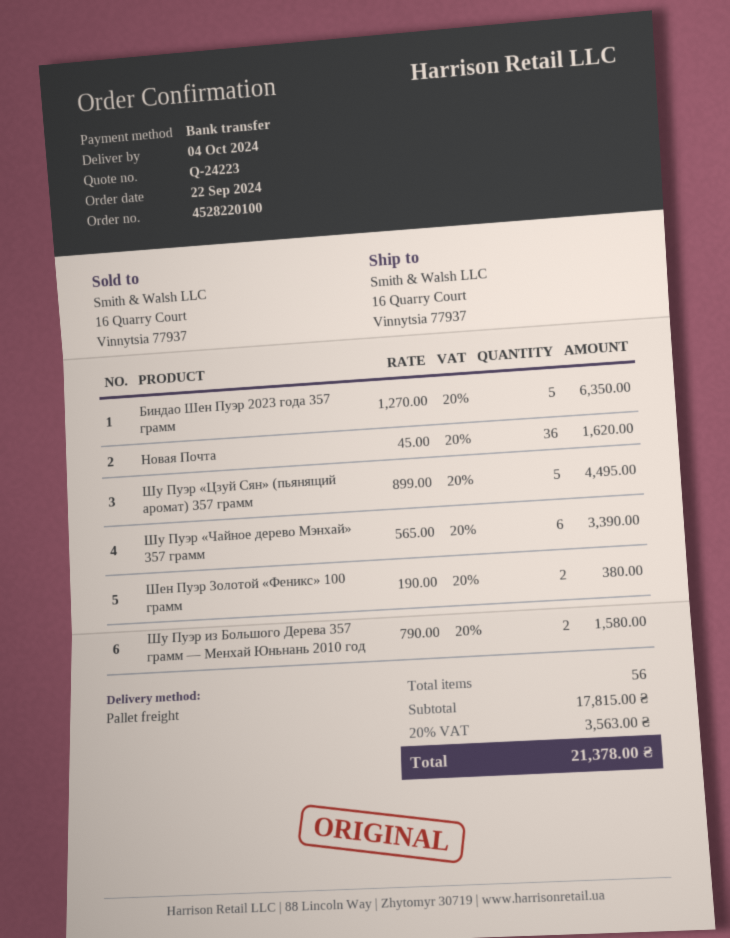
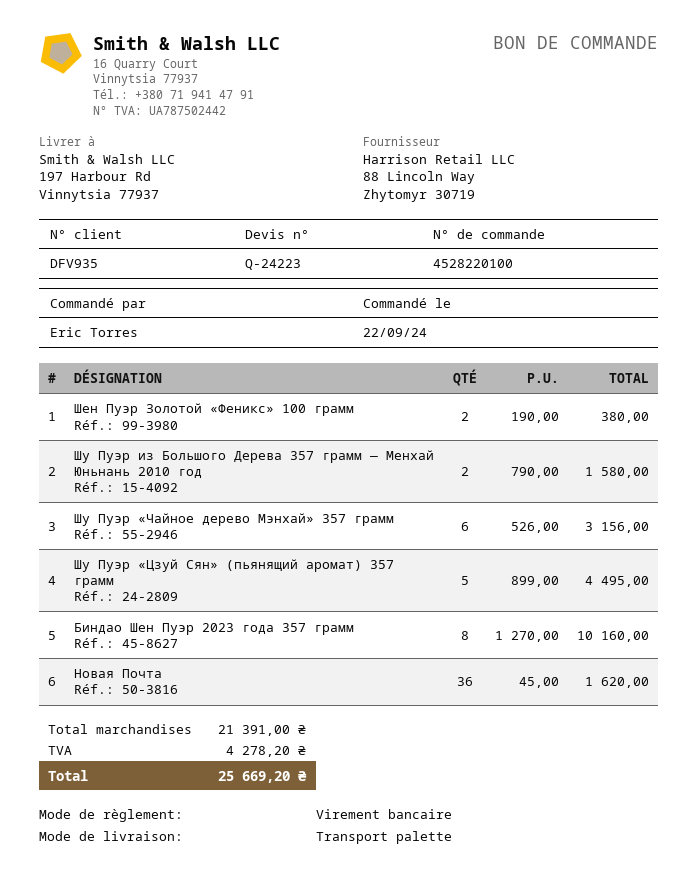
ship to: 16 Quarry Court, Vinnytsia 77937 -> 197 Harbour Rd, Vinnytsia 77937
Биндао Шен Пуэр 2023 года 357 грамм: 5 x 1270.00 = 6350.00 -> 8 x 1270.00 = 10160.00
Шу Пуэр «Чайное дерево Мэнхай» 357 грамм: 6 x 565.00 = 3390.00 -> 6 x 526.00 = 3156.00
subtotal: 17815.00 -> 21391.00
tax: 3563.00 -> 4278.20
total: 21378.00 -> 25669.20

